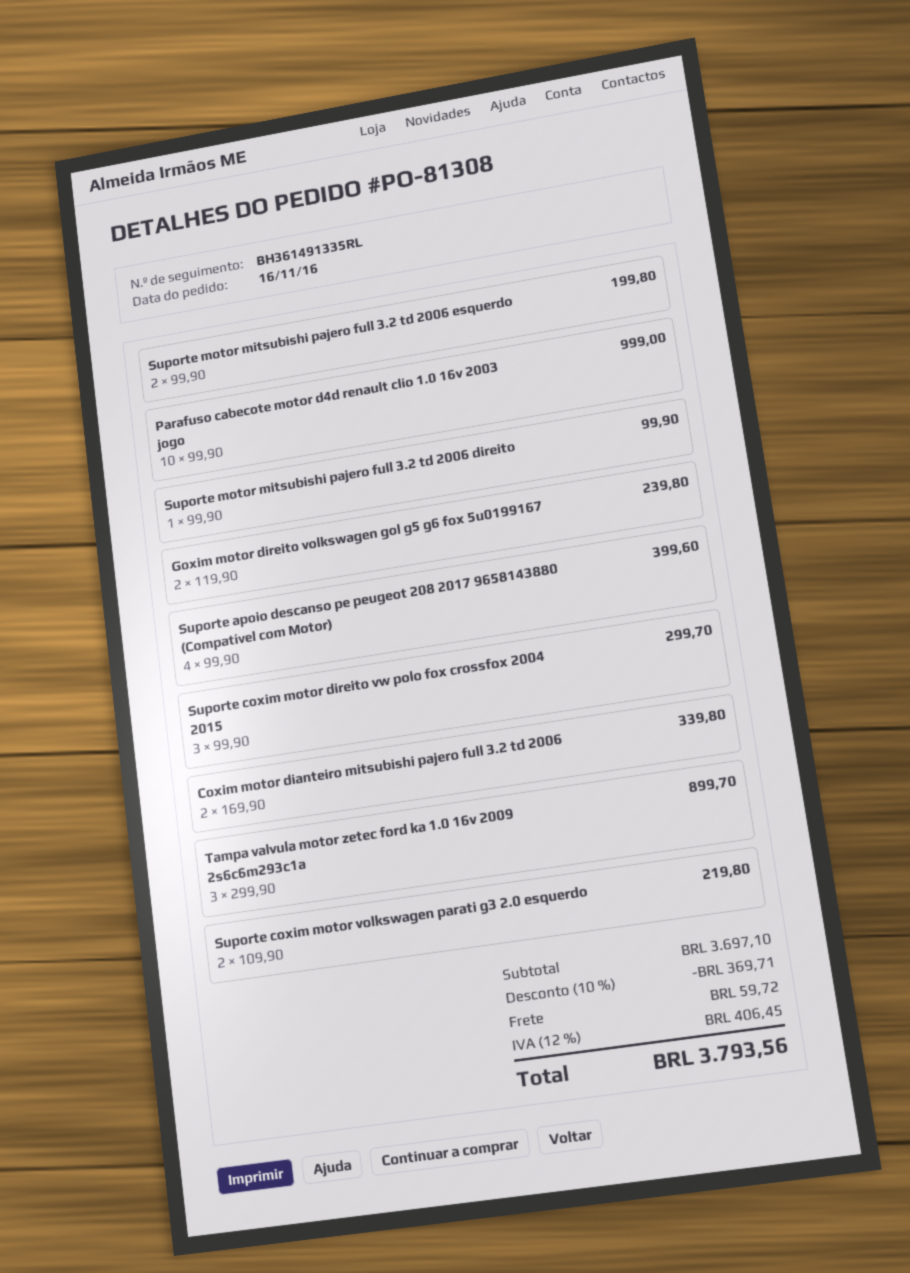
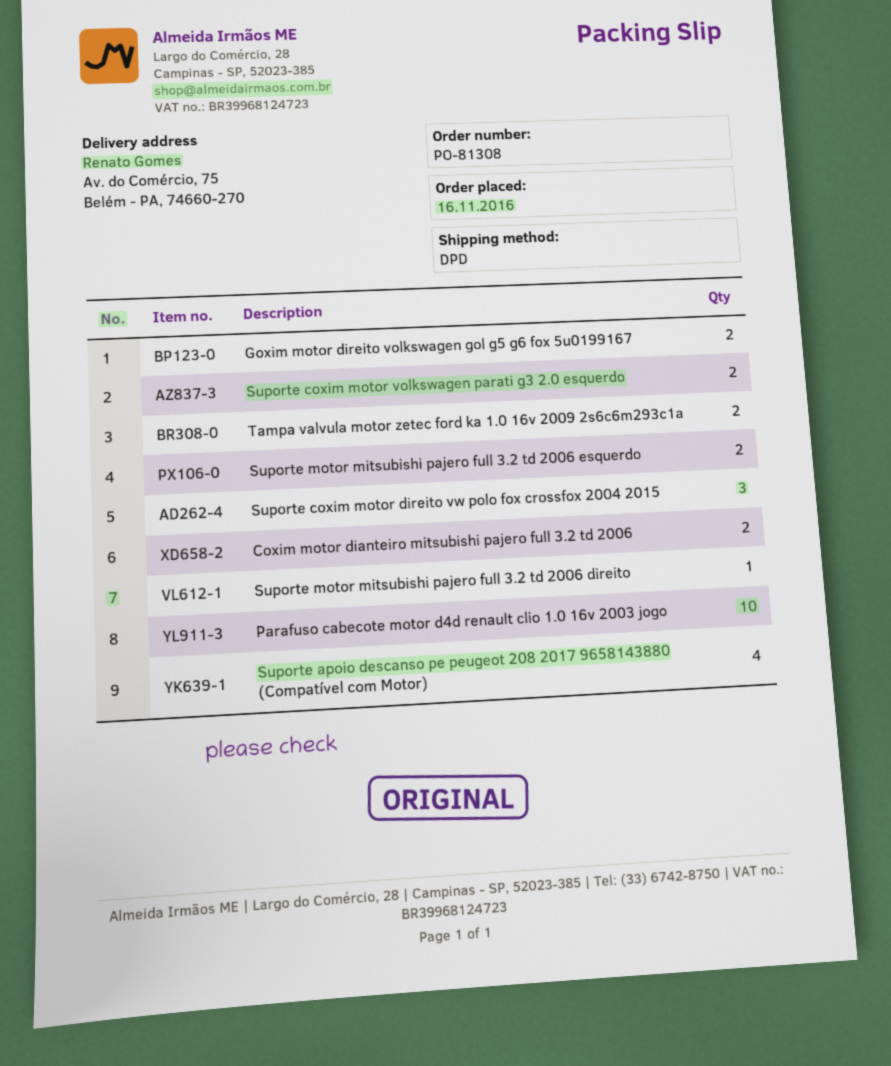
Tampa valvula motor zetec ford ka 1.0 16v 2009 2s6c6m293c1a: 3 -> 2

